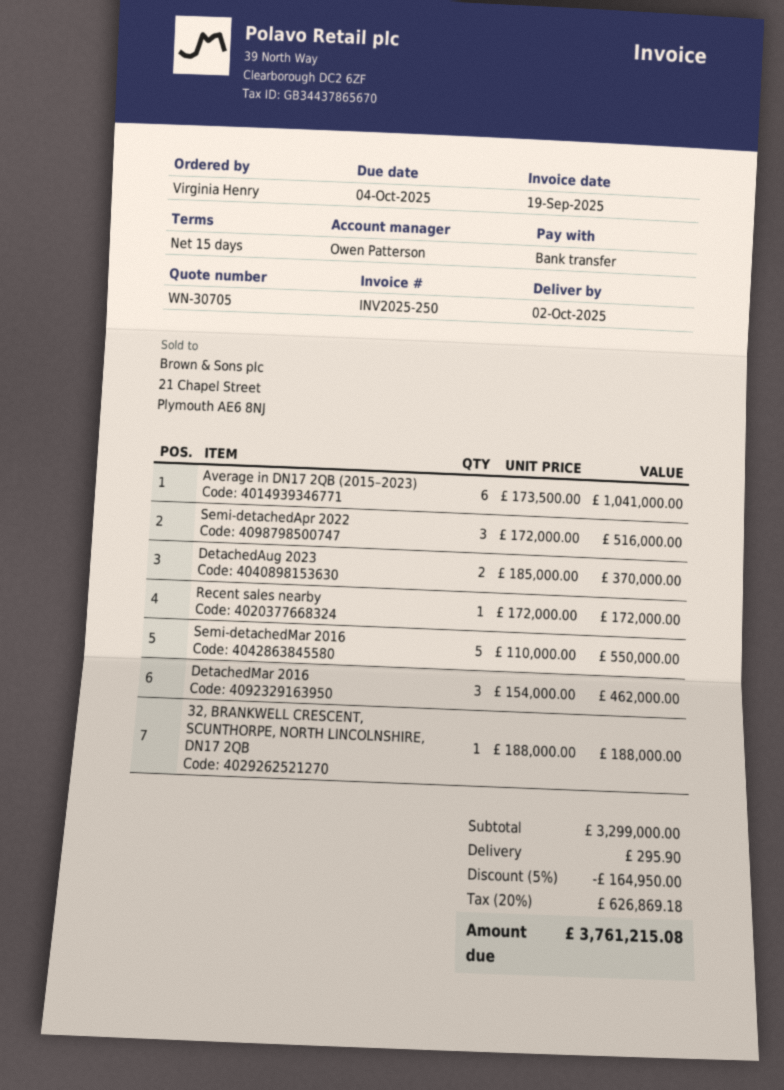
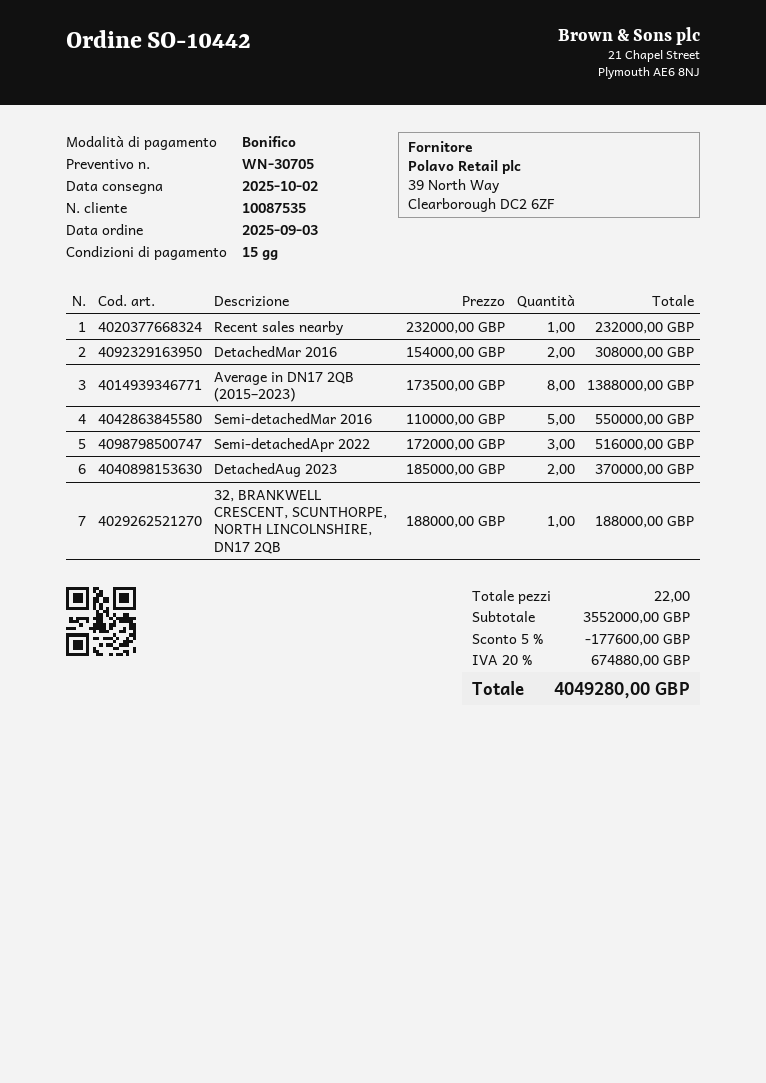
Average in DN17 2QB (2015–2023): 6 x 173500.00 = 1041000.00 -> 8 x 173500.00 = 1388000.00
Recent sales nearby: 1 x 172000.00 = 172000.00 -> 1 x 232000.00 = 232000.00
DetachedMar 2016: 3 x 154000.00 = 462000.00 -> 2 x 154000.00 = 308000.00
subtotal: 3299000.00 -> 3552000.00
discount: 5% = 164950.00 -> 5% = 177600.00
shipping: 295.90 -> none
tax: 20% = 626869.18 -> 20% = 674880.00
total: 3761215.08 -> 4049280.00

